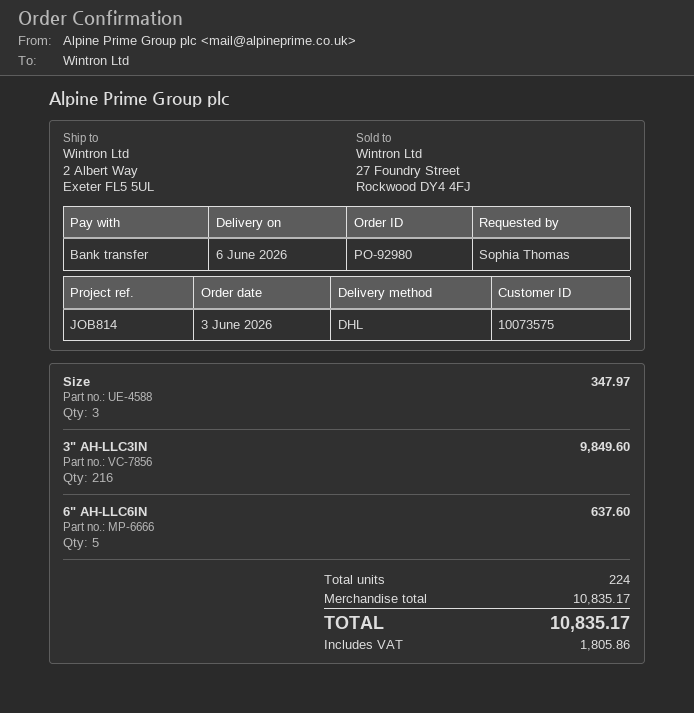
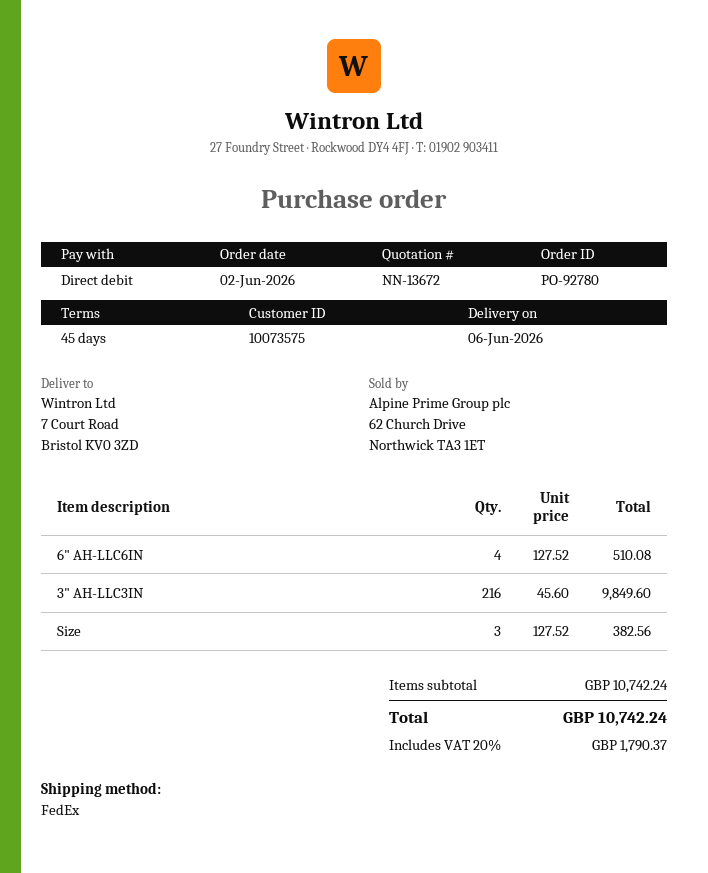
order number: PO-92980 -> PO-92780
order date: 2026-06-03 -> 2026-06-02
payment method: bank transfer -> direct debit
shipping method: DHL -> FedEx
ship to: 2 Albert Way, Exeter FL5 5UL -> 7 Court Road, Bristol KV0 3ZD
Size: 3 for 347.97 -> 3 for 382.56
6" AH-LLC6IN: 5 for 637.60 -> 4 for 510.08
subtotal: 10835.17 -> 10742.24
tax: 1805.86 -> 1790.37
total: 10835.17 -> 10742.24

